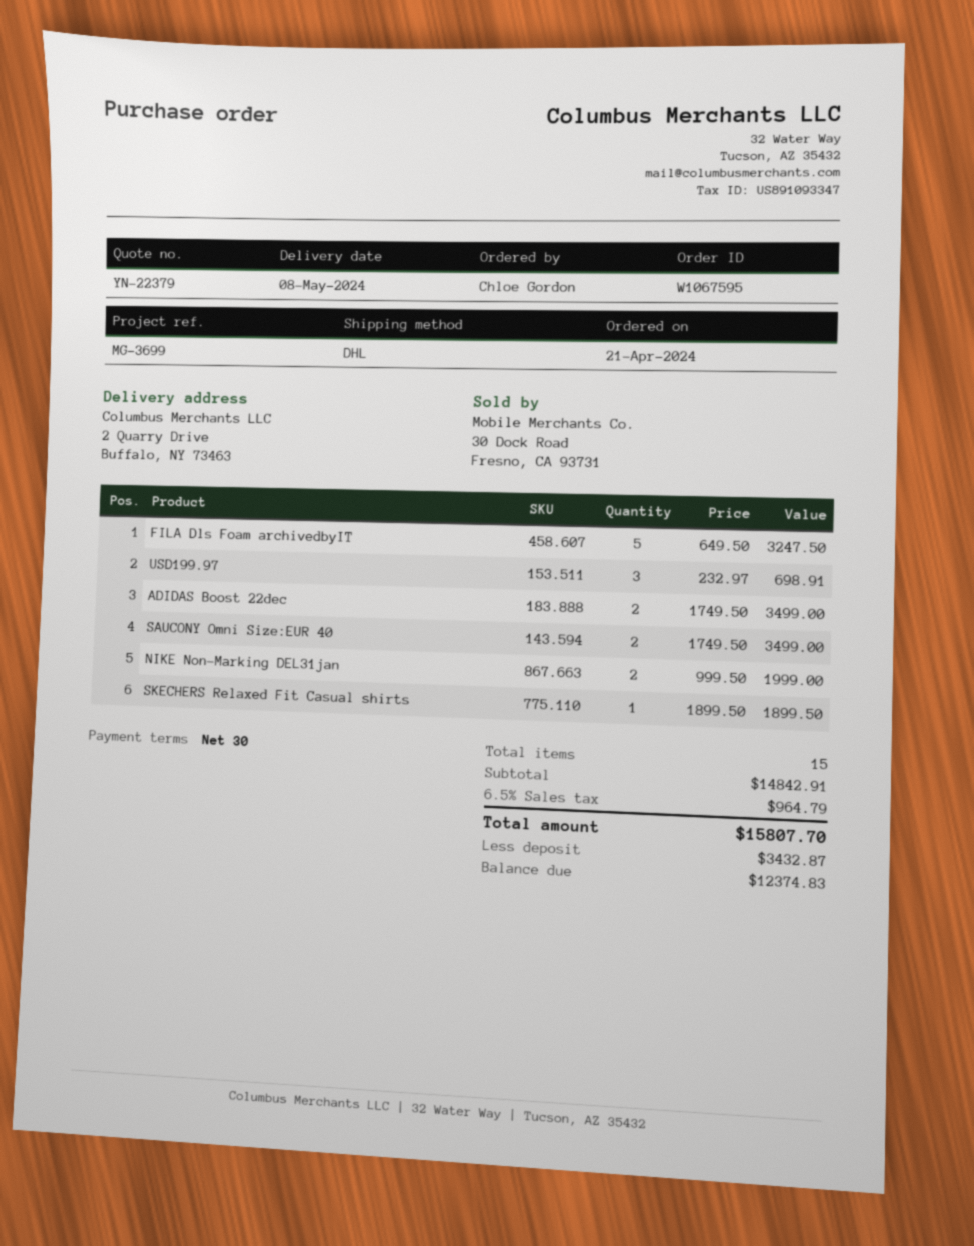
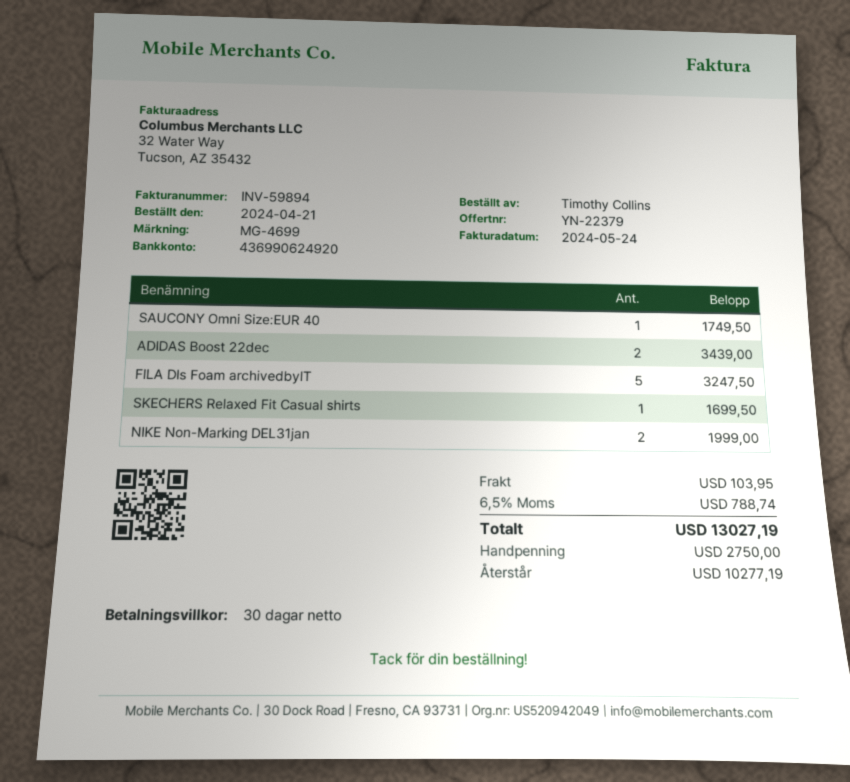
reference: MG-3699 -> MG-4699
ordered by: Chloe Gordon -> Timothy Collins
USD199.97: 3 for 698.91 -> none
ADIDAS Boost 22dec: 2 for 3499.00 -> 2 for 3439.00
SAUCONY Omni Size:EUR 40: 2 for 3499.00 -> 1 for 1749.50
SKECHERS Relaxed Fit Casual shirts: 1 for 1899.50 -> 1 for 1699.50
shipping: none -> 103.95
tax: 6.5% = 964.79 -> 6.5% = 788.74
total: 15807.70 -> 13027.19
deposit: 3432.87 -> 2750.00
balance: 12374.83 -> 10277.19

